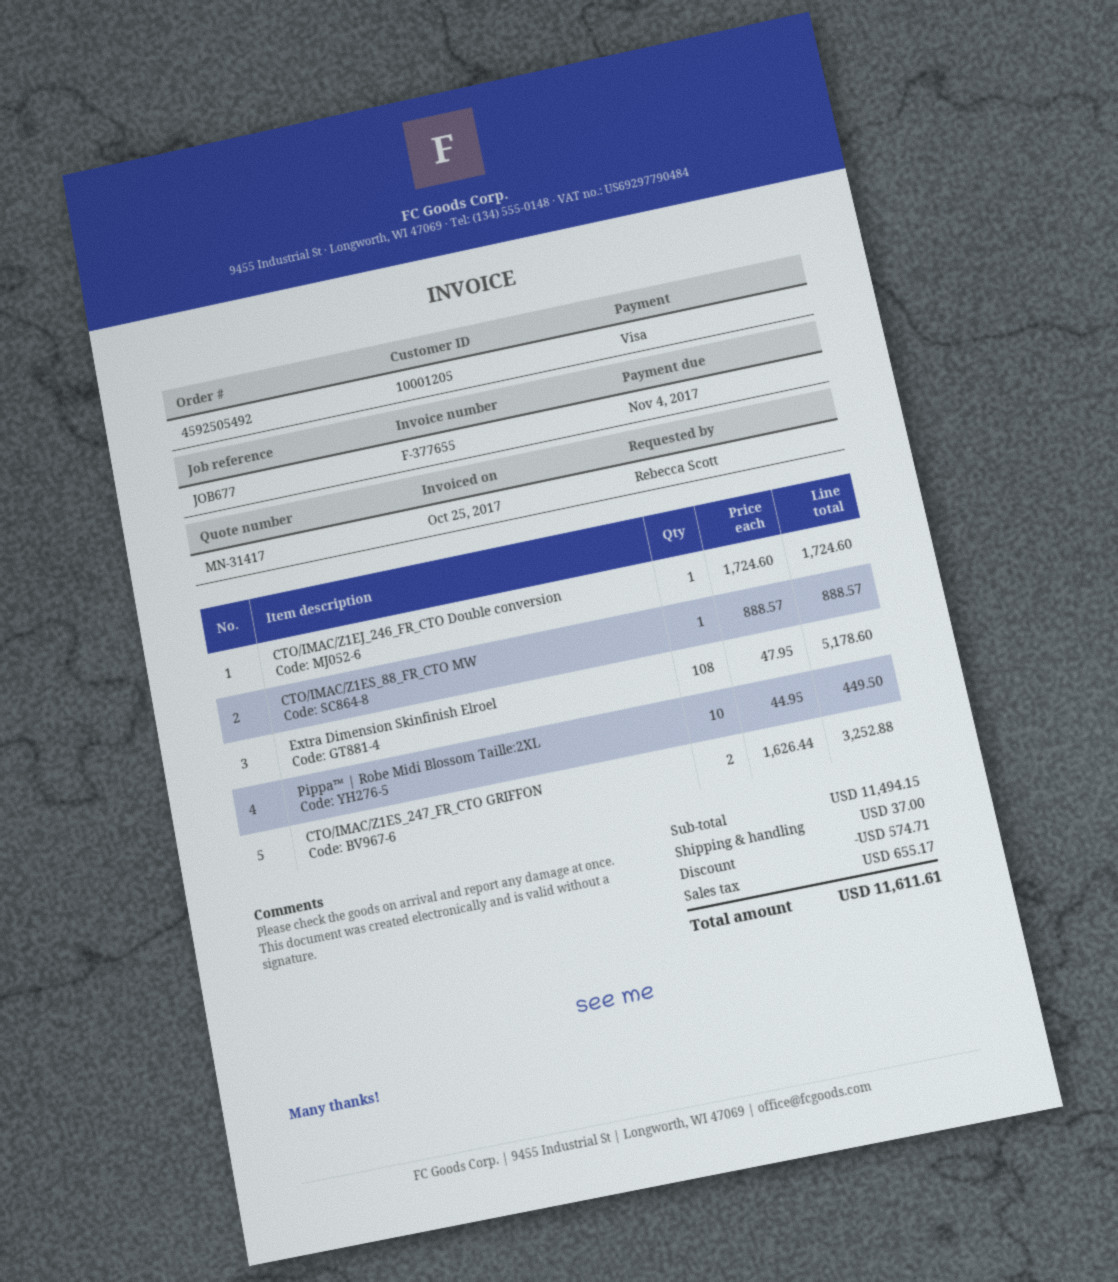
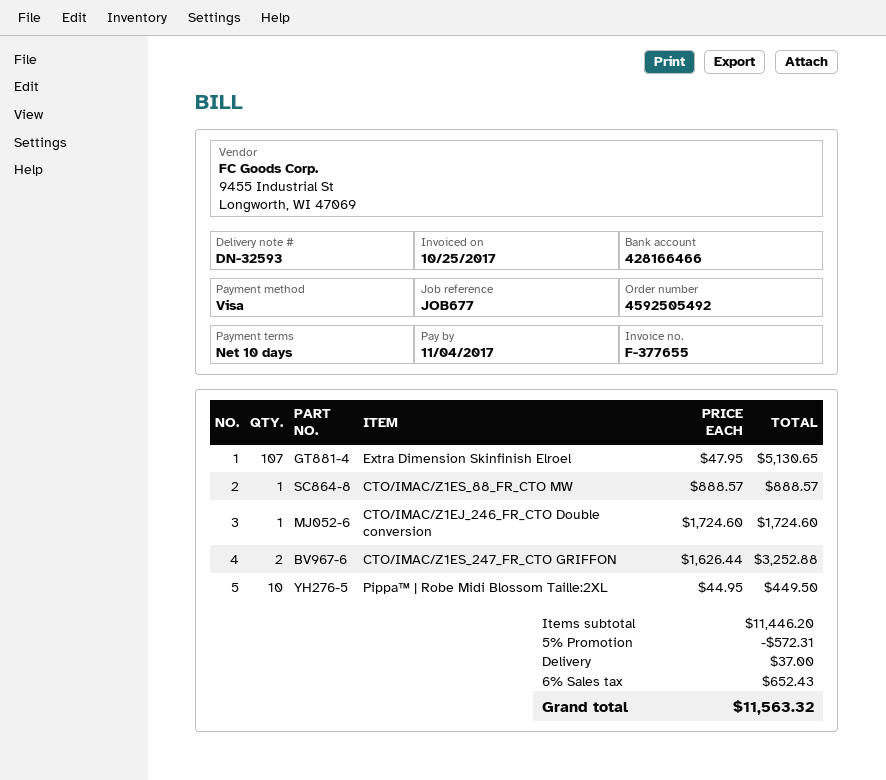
Extra Dimension Skinfinish Elroel: 108 x 47.95 = 5178.60 -> 107 x 47.95 = 5130.65
subtotal: 11494.15 -> 11446.20
discount: 574.71 -> 572.31
tax: 655.17 -> 652.43
total: 11611.61 -> 11563.32

